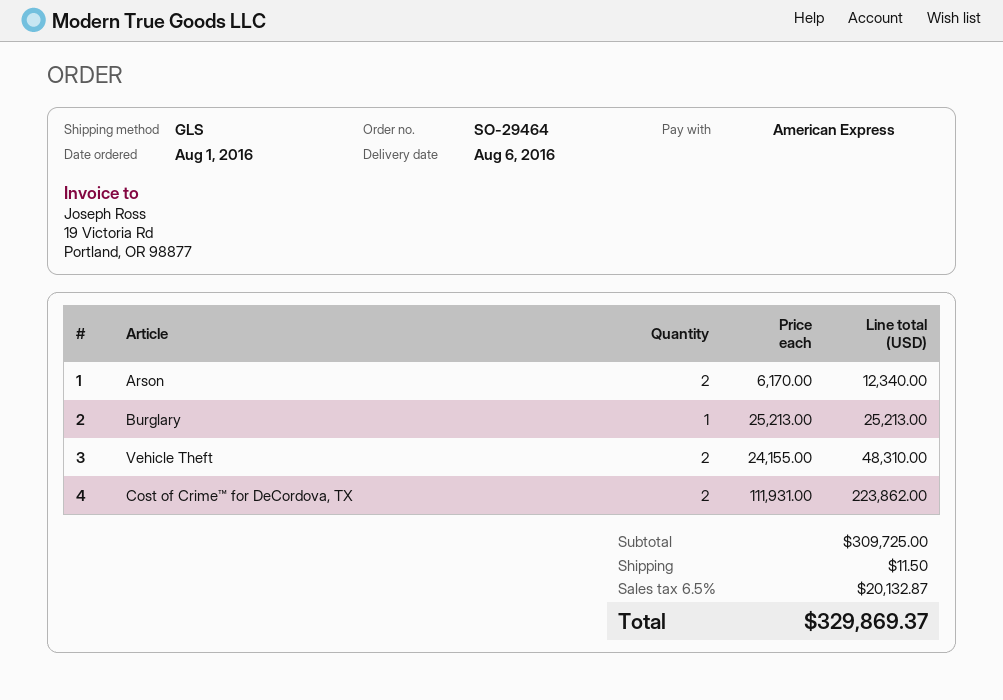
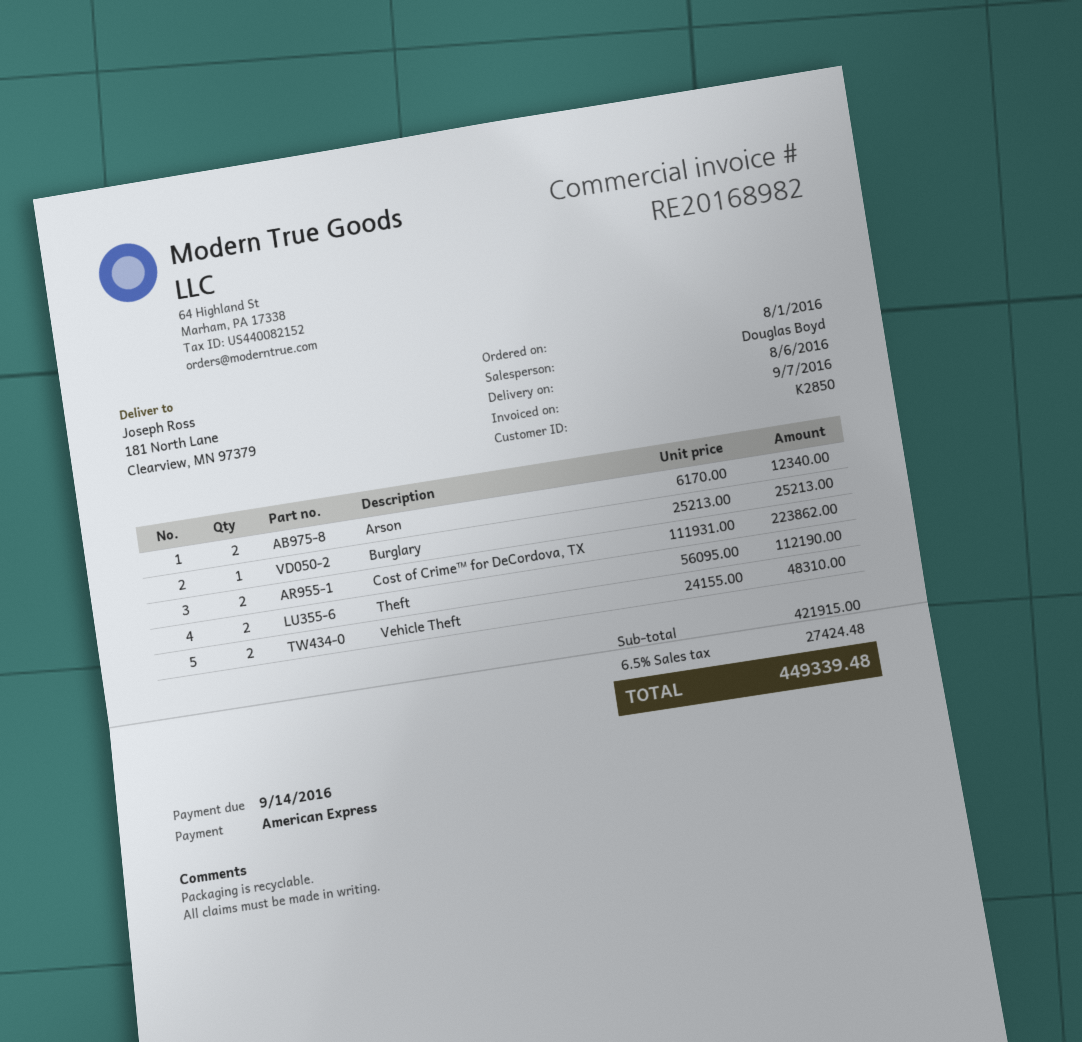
Theft: none -> 2 x 56095.00 = 112190.00
subtotal: 309725.00 -> 421915.00
shipping: 11.50 -> none
tax: 6.5% = 20132.87 -> 6.5% = 27424.48
total: 329869.37 -> 449339.48

